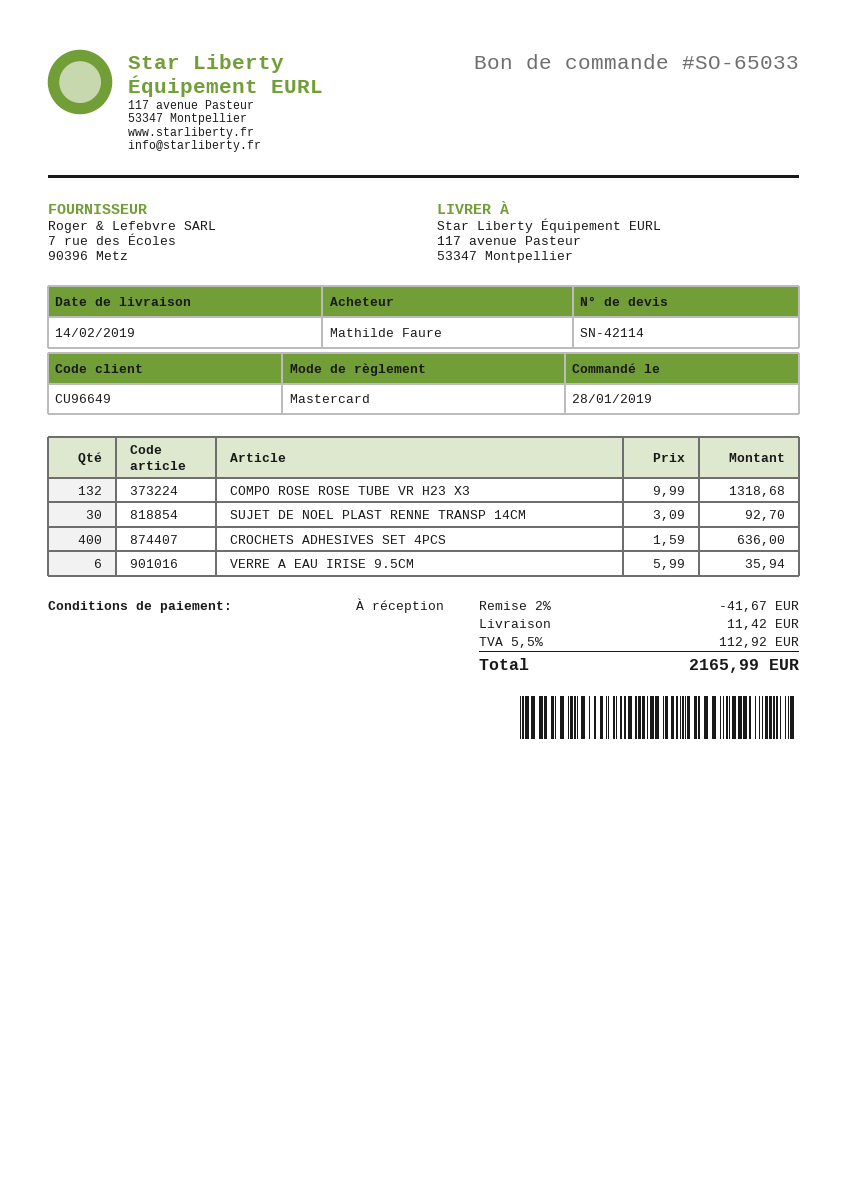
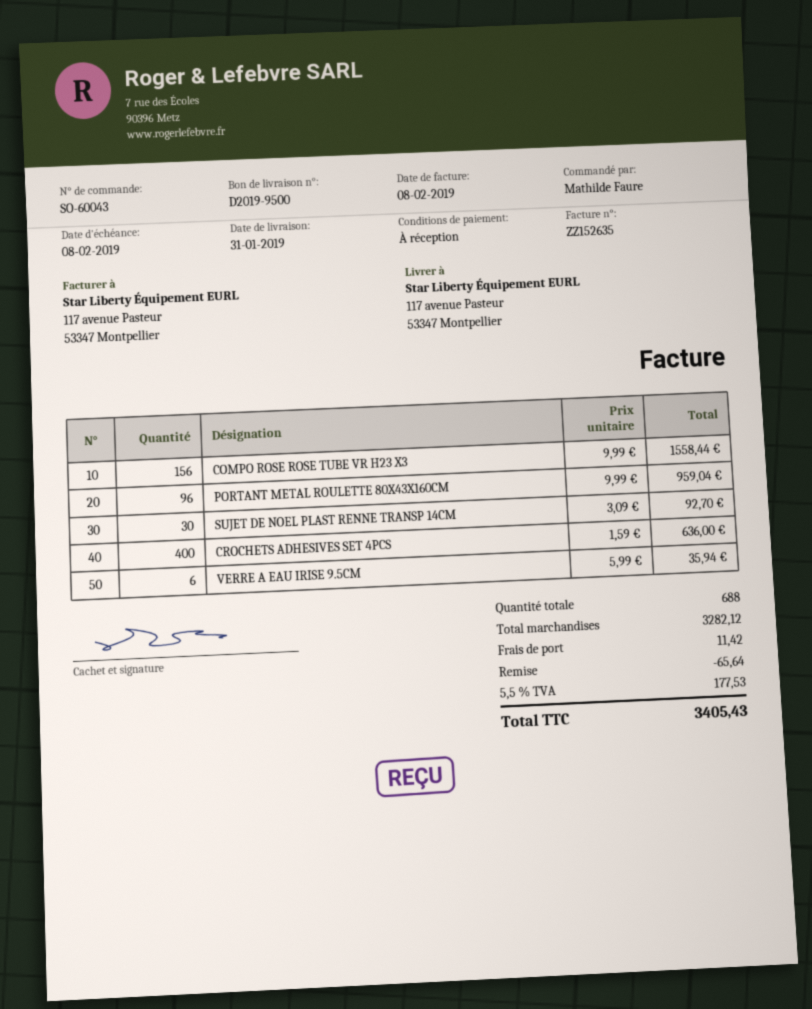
order number: SO-65033 -> SO-60043
delivery date: 2019-02-14 -> 2019-01-31
COMPO ROSE ROSE TUBE VR H23 X3: 132 x 9.99 = 1318.68 -> 156 x 9.99 = 1558.44
PORTANT METAL ROULETTE 80X43X160CM: none -> 96 x 9.99 = 959.04
discount: 41.67 -> 65.64
tax: 5.5% = 112.92 -> 5.5% = 177.53
total: 2165.99 -> 3405.43

